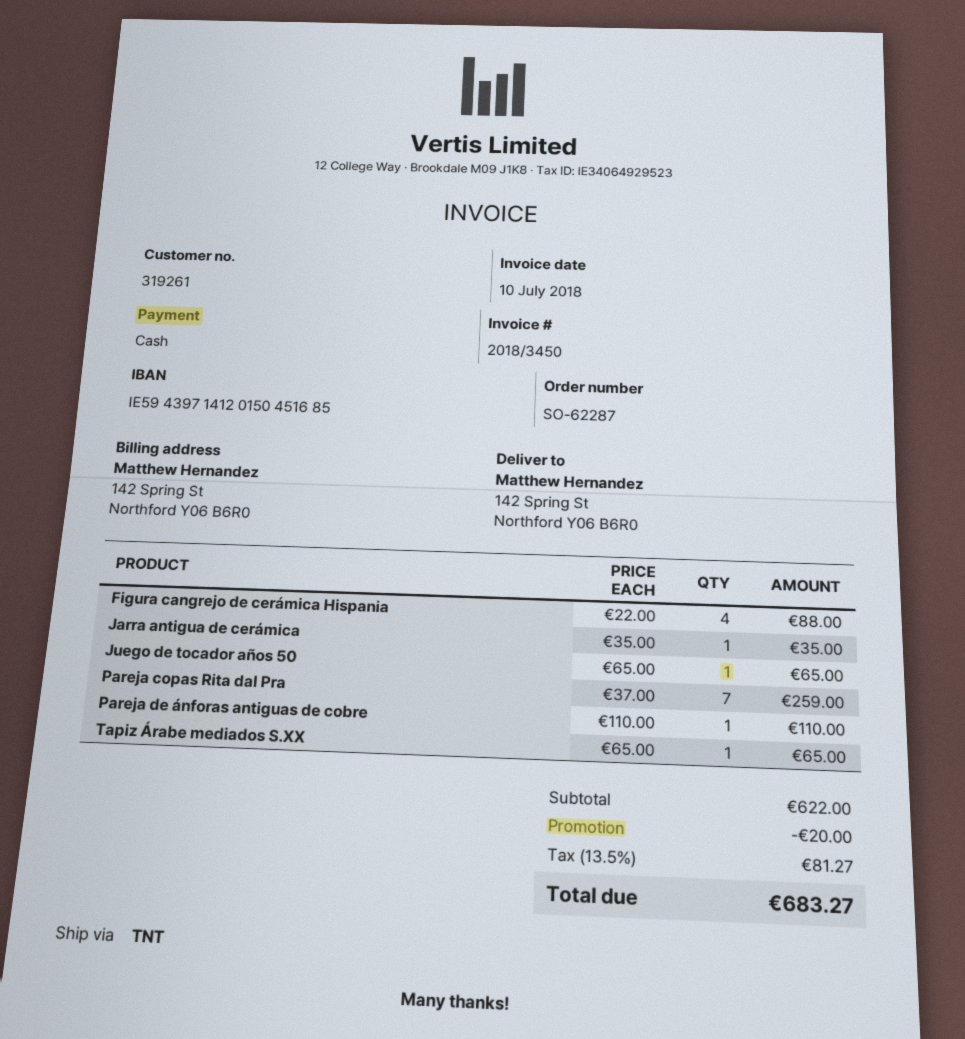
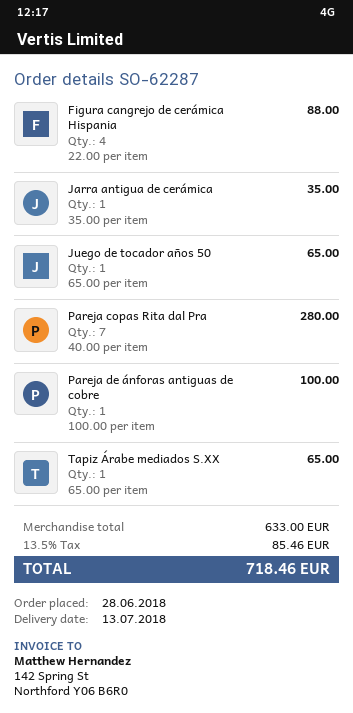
Pareja copas Rita dal Pra: 7 x 37.00 = 259.00 -> 7 x 40.00 = 280.00
Pareja de ánforas antiguas de cobre: 1 x 110.00 = 110.00 -> 1 x 100.00 = 100.00
subtotal: 622.00 -> 633.00
discount: 20.00 -> none
tax: 13.5% = 81.27 -> 13.5% = 85.46
total: 683.27 -> 718.46

